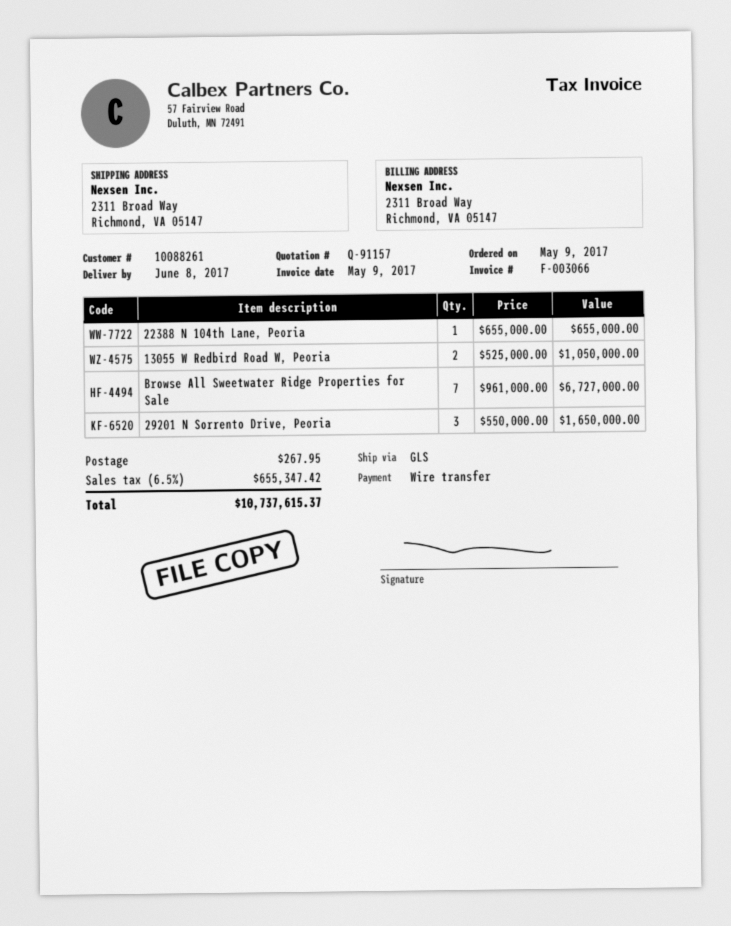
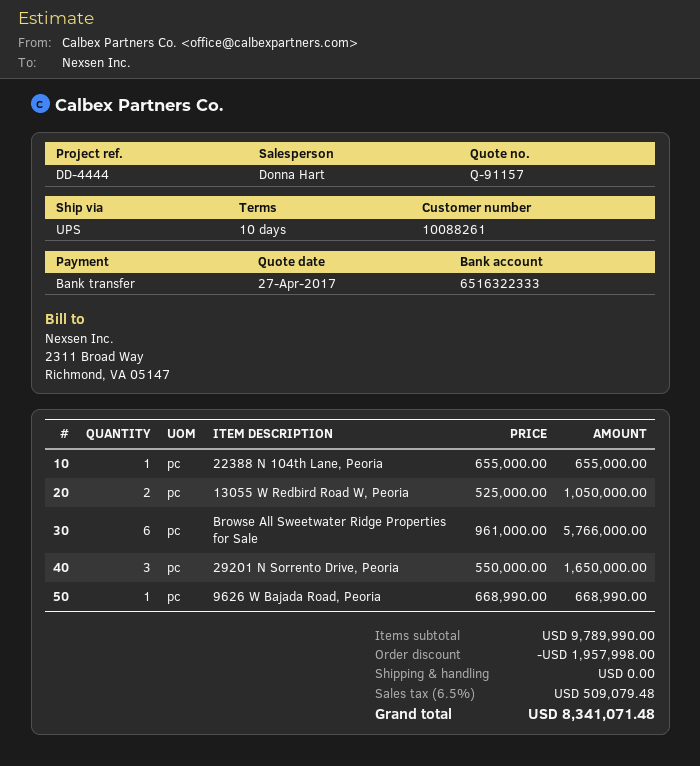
shipping method: GLS -> UPS
Browse All Sweetwater Ridge Properties for Sale: 7 x 961000.00 = 6727000.00 -> 6 x 961000.00 = 5766000.00
9626 W Bajada Road, Peoria: none -> 1 x 668990.00 = 668990.00
discount: none -> 1957998.00
shipping: 267.95 -> 0.00
tax: 6.5% = 655347.42 -> 6.5% = 509079.48
total: 10737615.37 -> 8341071.48

